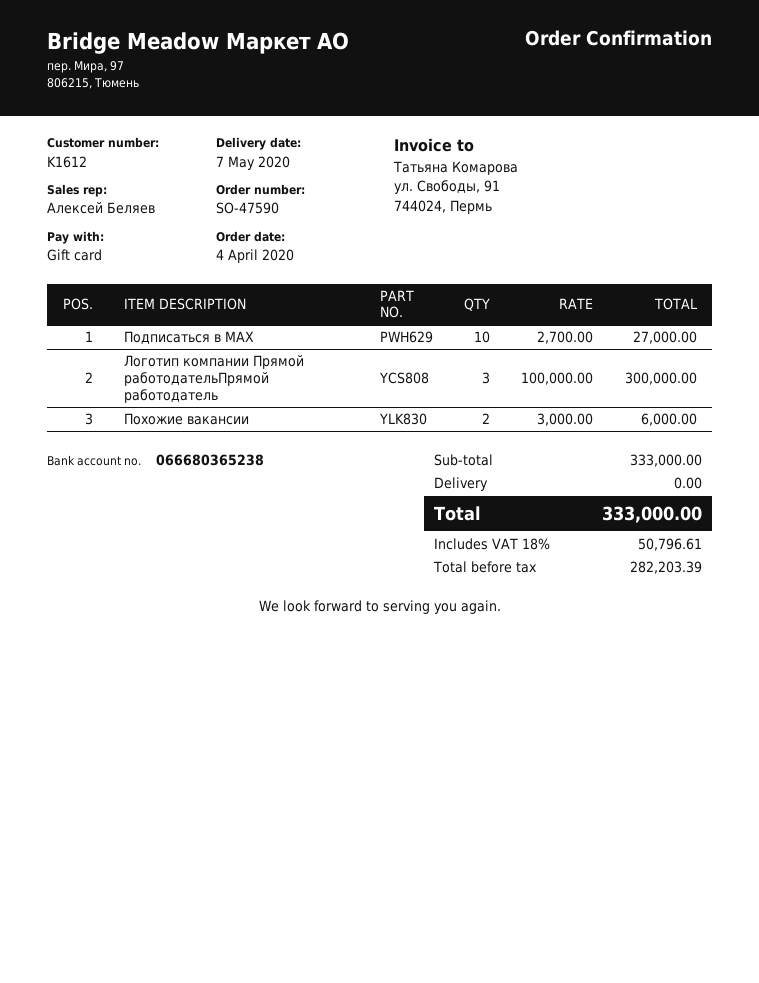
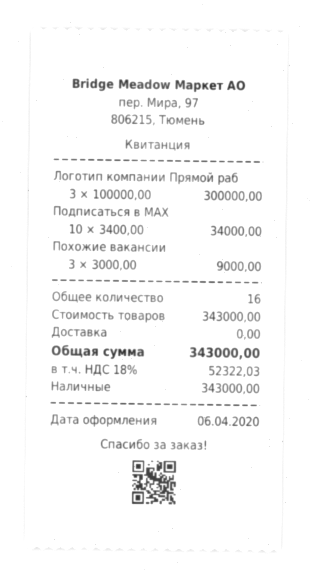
order date: 2020-04-04 -> 2020-04-06
payment method: gift card -> cash
Подписаться в MAX: 10 x 2700.00 = 27000.00 -> 10 x 3400.00 = 34000.00
Похожие вакансии: 2 x 3000.00 = 6000.00 -> 3 x 3000.00 = 9000.00
subtotal: 333000.00 -> 343000.00
tax: 18% = 50796.61 -> 18% = 52322.03
total: 333000.00 -> 343000.00

